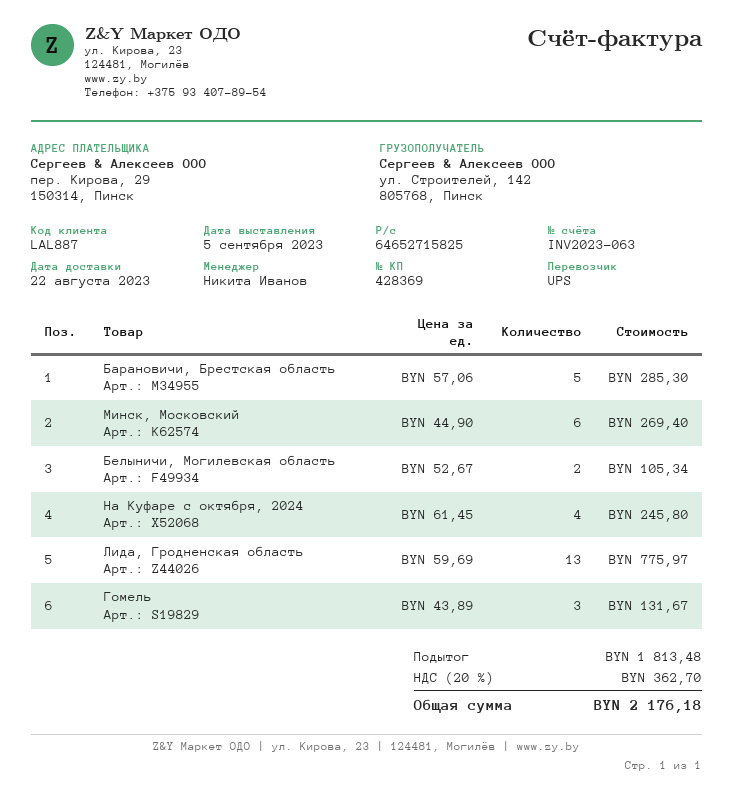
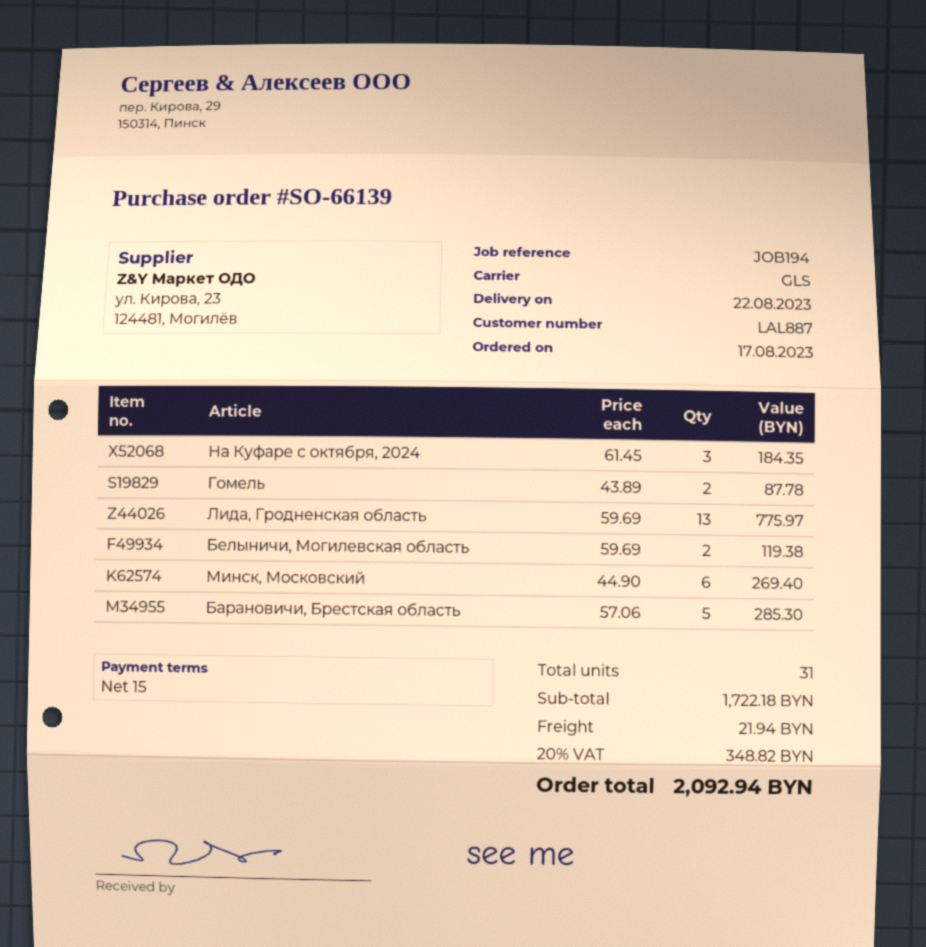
shipping method: UPS -> GLS
Белыничи, Могилевская область: 2 x 52.67 = 105.34 -> 2 x 59.69 = 119.38
На Куфаре с октября, 2024: 4 x 61.45 = 245.80 -> 3 x 61.45 = 184.35
Гомель: 3 x 43.89 = 131.67 -> 2 x 43.89 = 87.78
subtotal: 1813.48 -> 1722.18
shipping: none -> 21.94
tax: 20% = 362.70 -> 20% = 348.82
total: 2176.18 -> 2092.94

